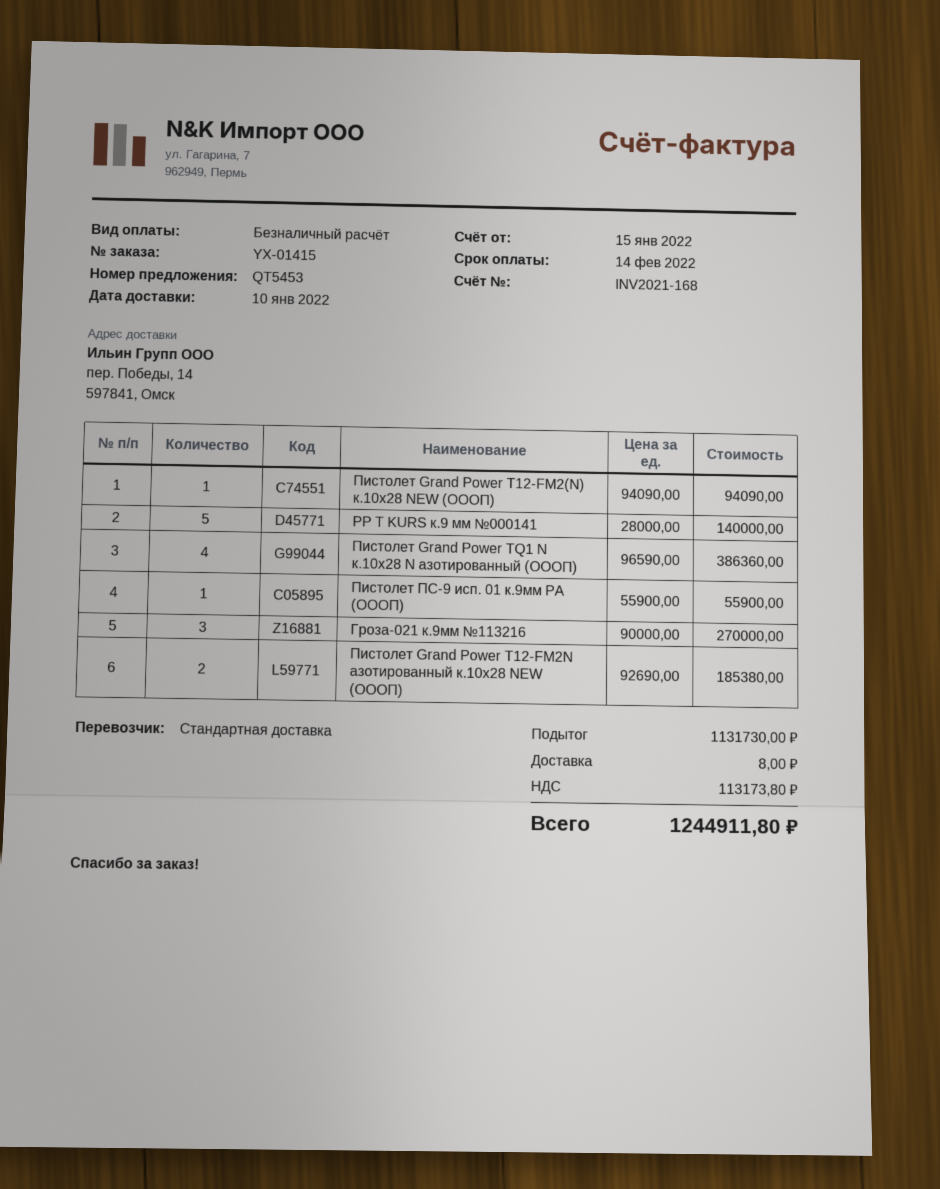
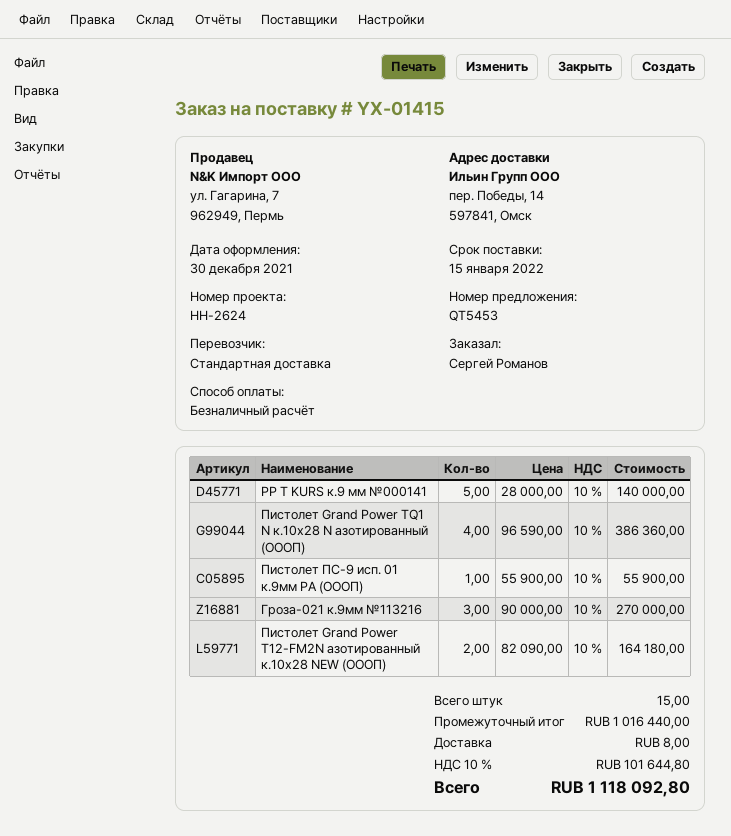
delivery date: 2022-01-10 -> 2022-01-15
Пистолет Grand Power T12-FM2(N) к.10х28 NEW (ОООП): 1 x 94090.00 = 94090.00 -> none
Пистолет Grand Power T12-FM2N азотированный к.10х28 NEW (ОООП): 2 x 92690.00 = 185380.00 -> 2 x 82090.00 = 164180.00
subtotal: 1131730.00 -> 1016440.00
tax: 113173.80 -> 101644.80
total: 1244911.80 -> 1118092.80

